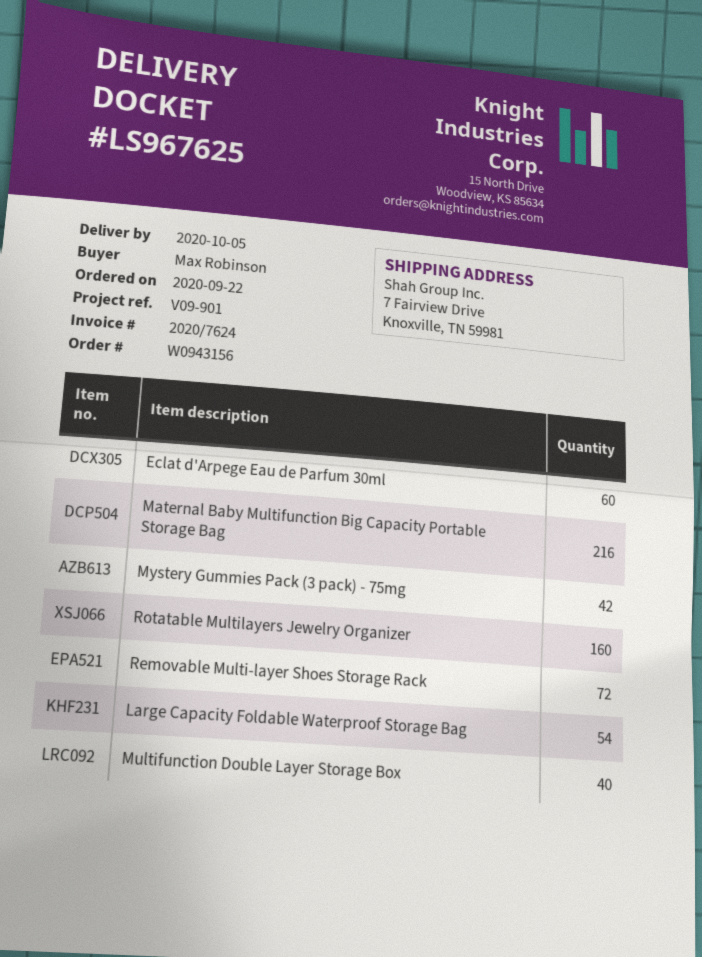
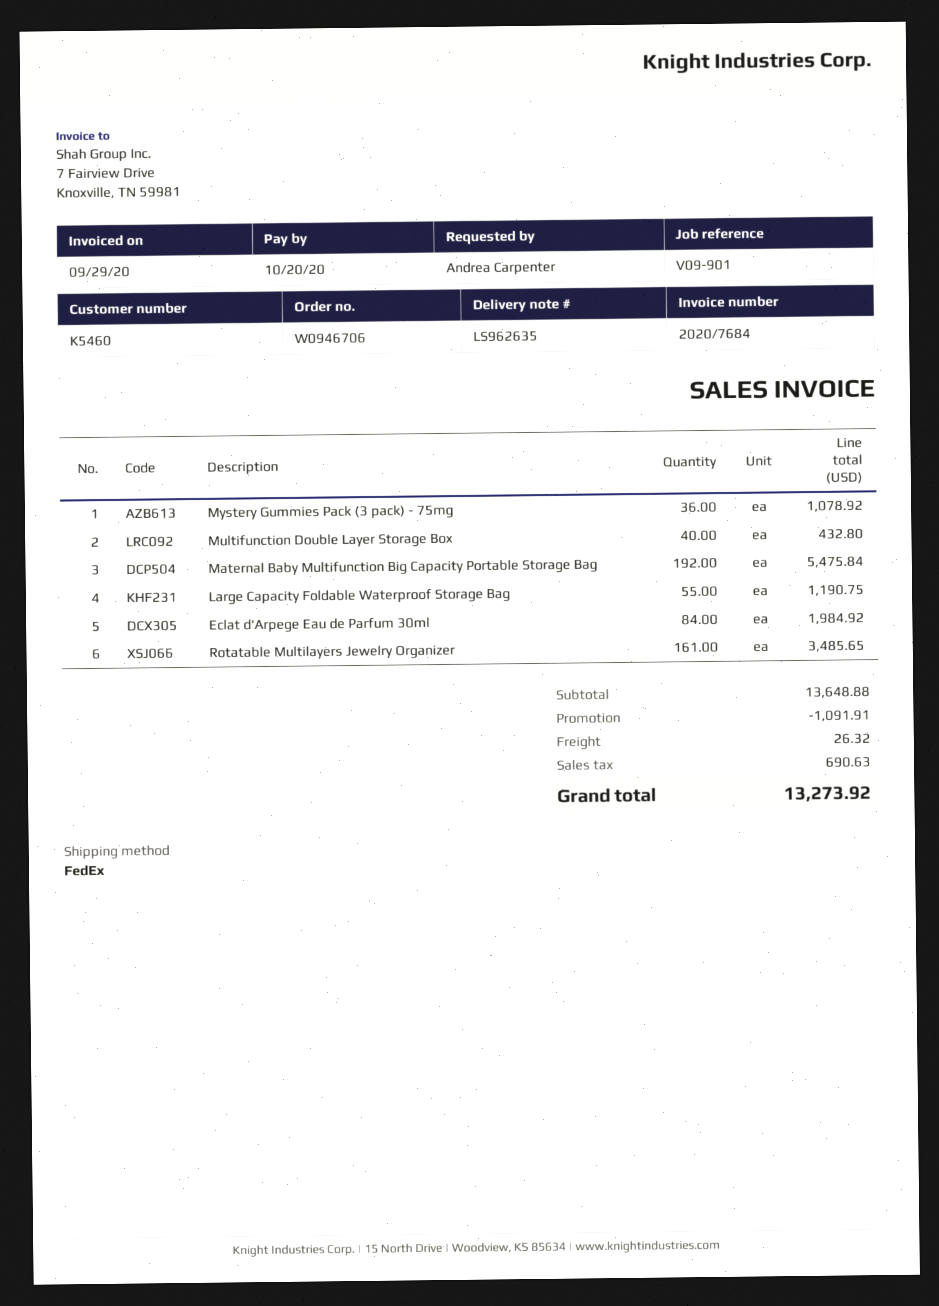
order number: W0943156 -> W0946706
delivery note number: LS967625 -> LS962635
invoice number: 2020/7624 -> 2020/7684
ordered by: Max Robinson -> Andrea Carpenter
Eclat d'Arpege Eau de Parfum 30ml: 60 -> 84
Maternal Baby Multifunction Big Capacity Portable Storage Bag: 216 -> 192
Mystery Gummies Pack (3 pack) - 75mg: 42 -> 36
Rotatable Multilayers Jewelry Organizer: 160 -> 161
Removable Multi-layer Shoes Storage Rack: 72 -> none
Large Capacity Foldable Waterproof Storage Bag: 54 -> 55

